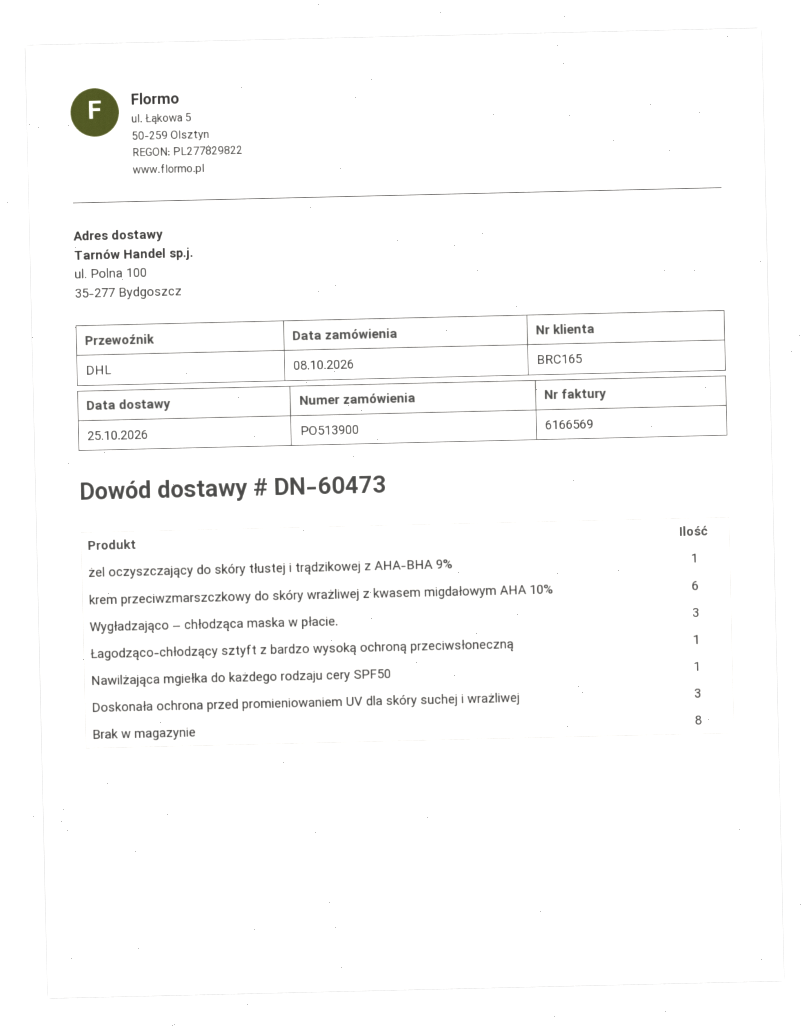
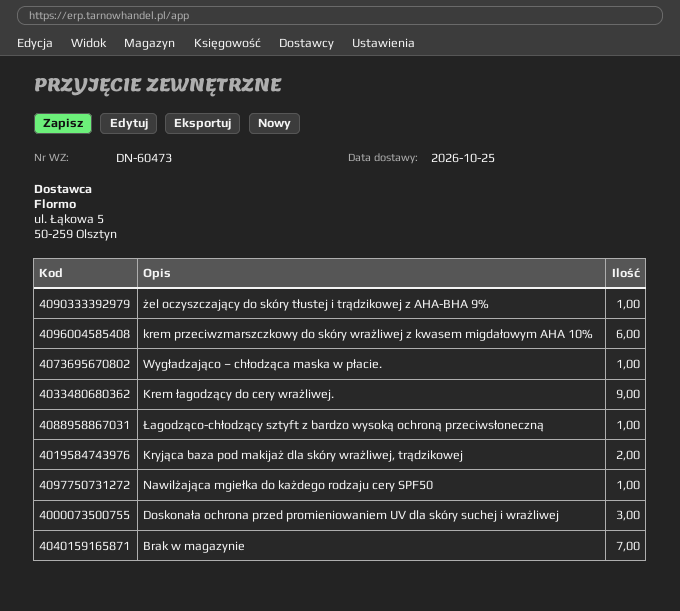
Wygładzająco – chłodząca maska w płacie.: 3 -> 1
Brak w magazynie: 8 -> 7
Krem łagodzący do cery wrażliwej.: none -> 9
Kryjąca baza pod makijaż dla skóry wrażliwej, trądzikowej: none -> 2

